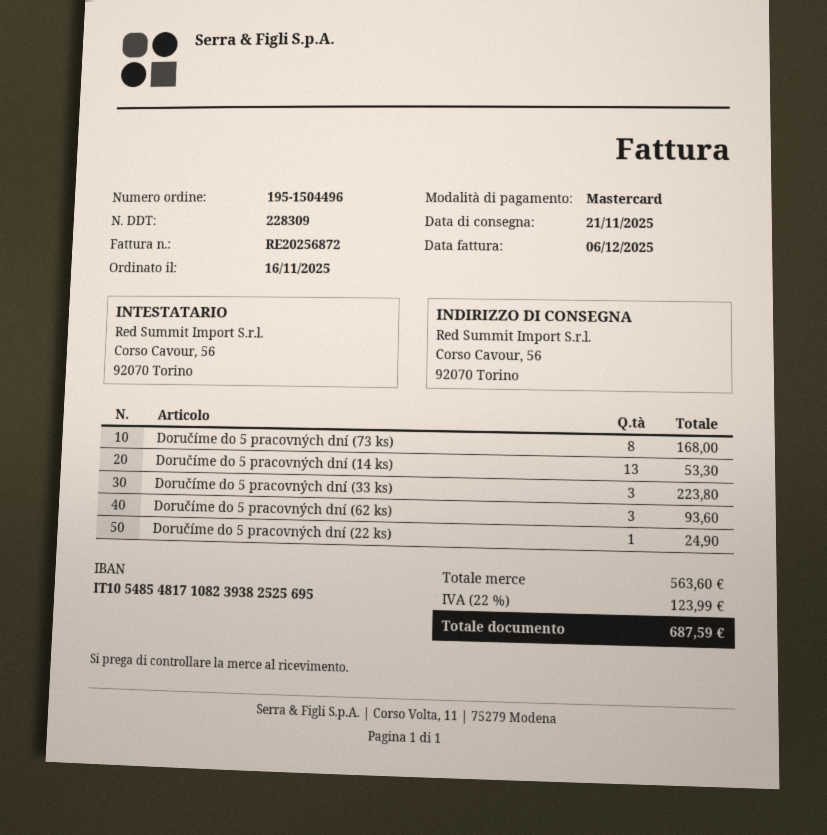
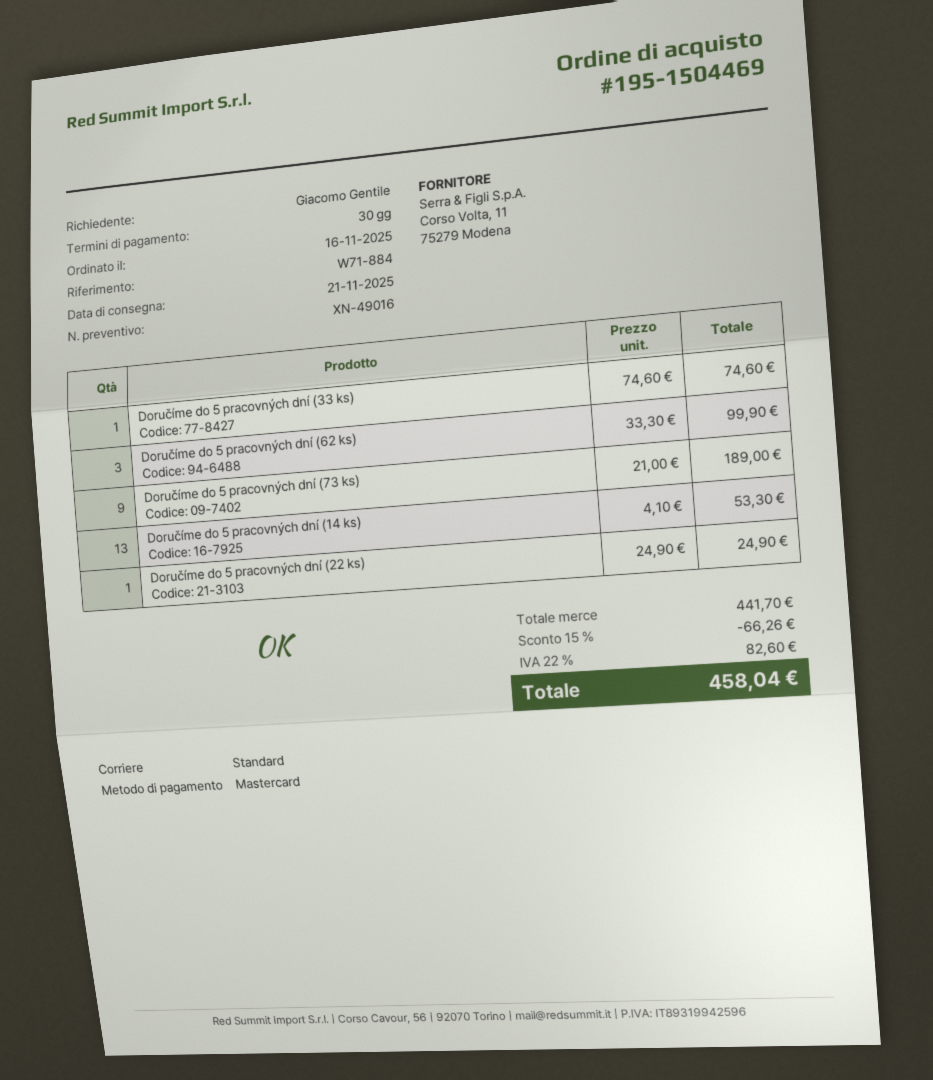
order number: 195-1504496 -> 195-1504469
Doručíme do 5 pracovných dní (73 ks): 8 for 168.00 -> 9 for 189.00
Doručíme do 5 pracovných dní (33 ks): 3 for 223.80 -> 1 for 74.60
Doručíme do 5 pracovných dní (62 ks): 3 for 93.60 -> 3 for 99.90
subtotal: 563.60 -> 441.70
discount: none -> 15% = 66.26
tax: 22% = 123.99 -> 22% = 82.60
total: 687.59 -> 458.04

